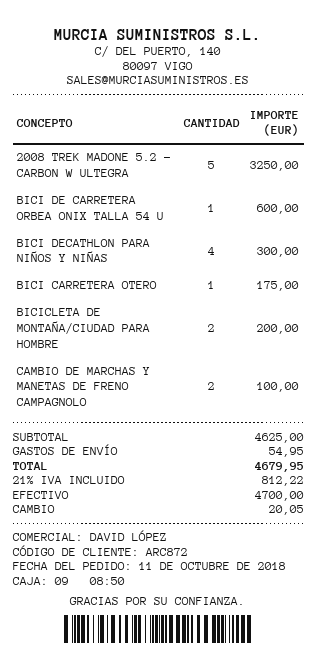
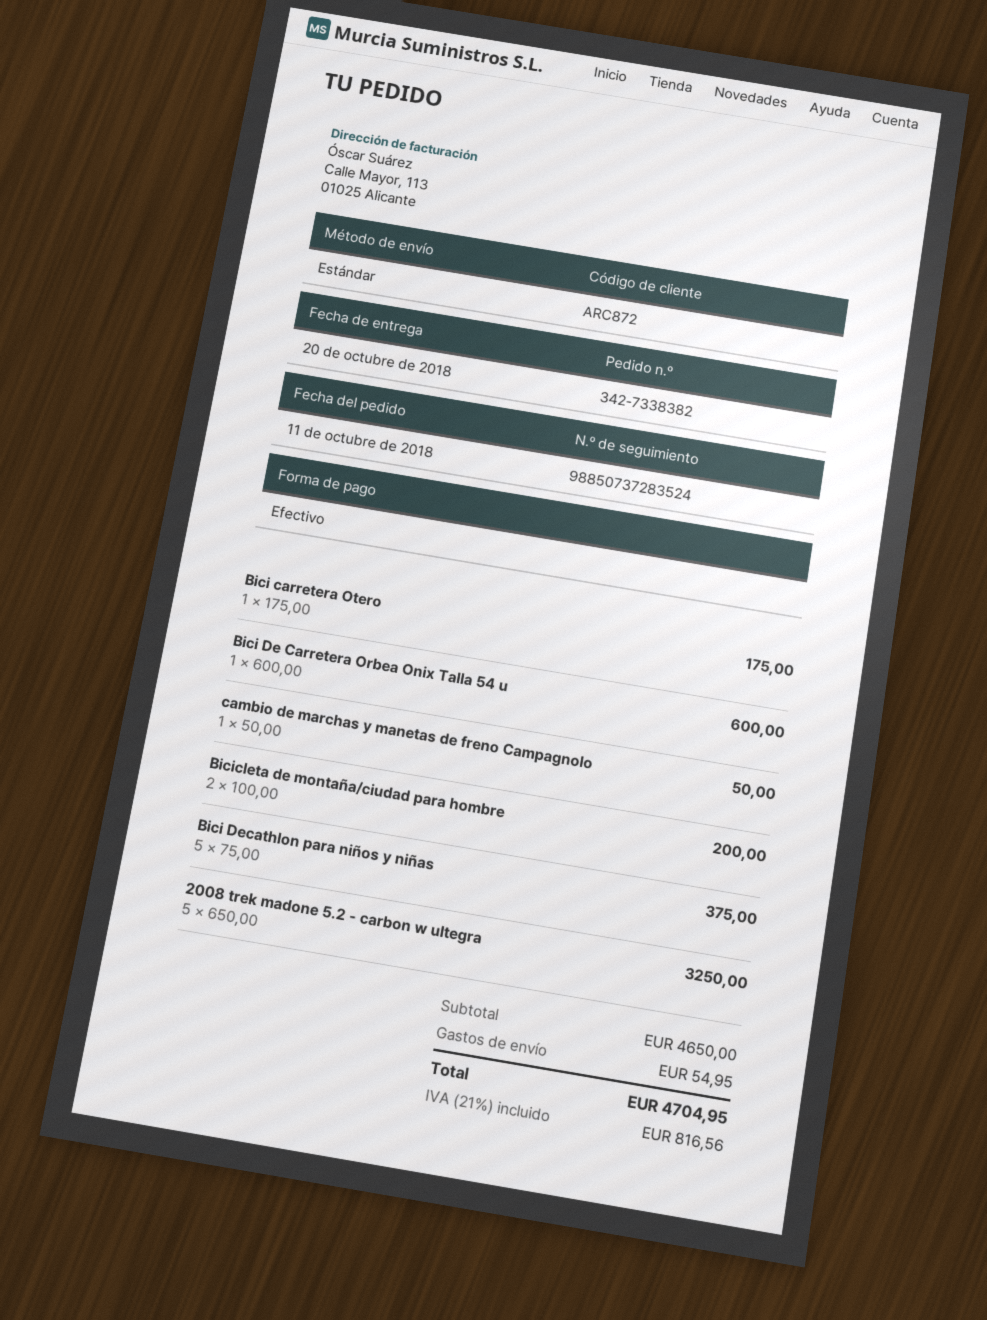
BICI DECATHLON PARA NIÑOS Y NIÑAS: 4 for 300.00 -> 5 for 375.00
CAMBIO DE MARCHAS Y MANETAS DE FRENO CAMPAGNOLO: 2 for 100.00 -> 1 for 50.00
subtotal: 4625.00 -> 4650.00
tax: 21% = 812.22 -> 21% = 816.56
total: 4679.95 -> 4704.95

